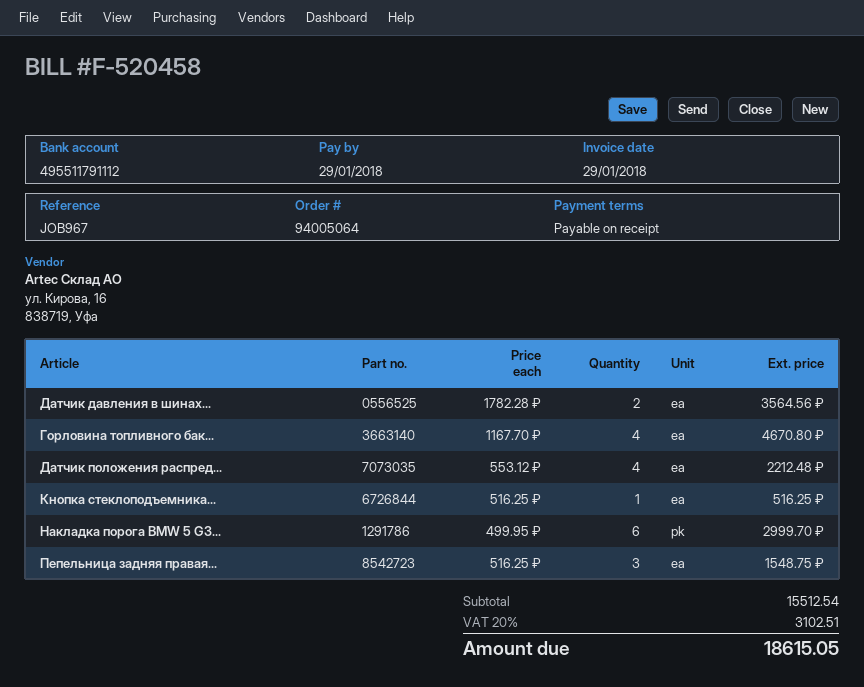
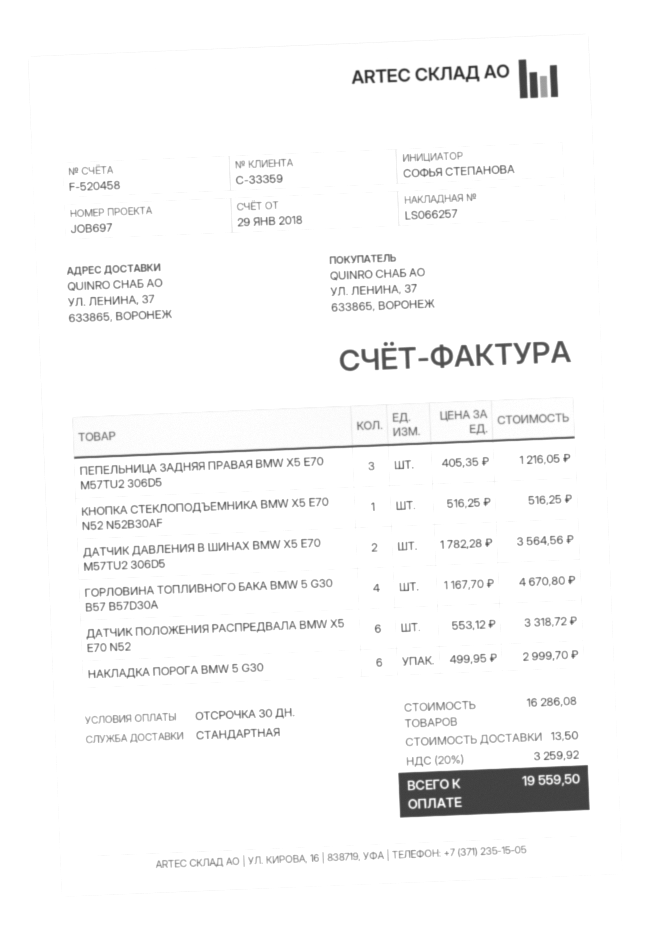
payment terms: on receipt -> 30 days
reference: JOB967 -> JOB697
Датчик положения распред...: 4 x 553.12 = 2212.48 -> 6 x 553.12 = 3318.72
Пепельница задняя правая...: 3 x 516.25 = 1548.75 -> 3 x 405.35 = 1216.05
subtotal: 15512.54 -> 16286.08
shipping: none -> 13.50
tax: 20% = 3102.51 -> 20% = 3259.92
total: 18615.05 -> 19559.50

